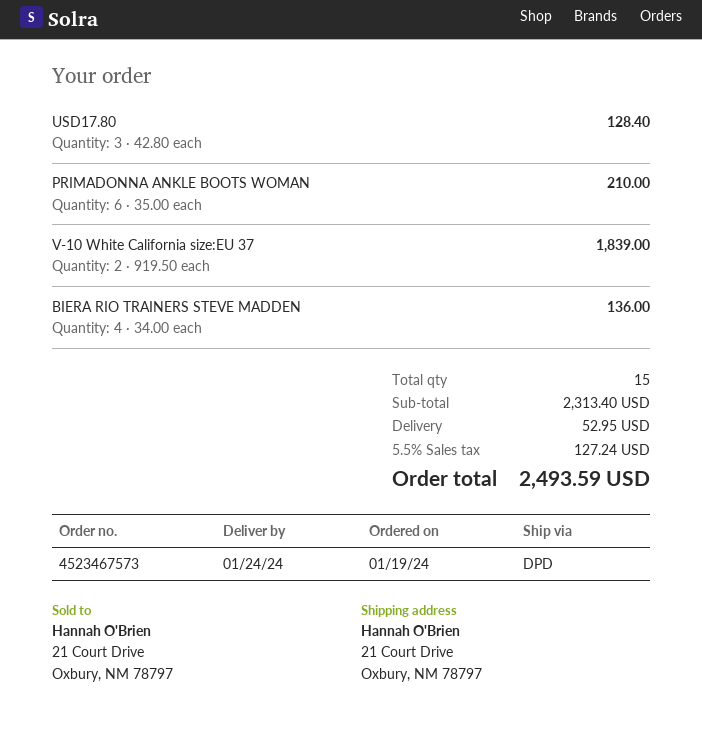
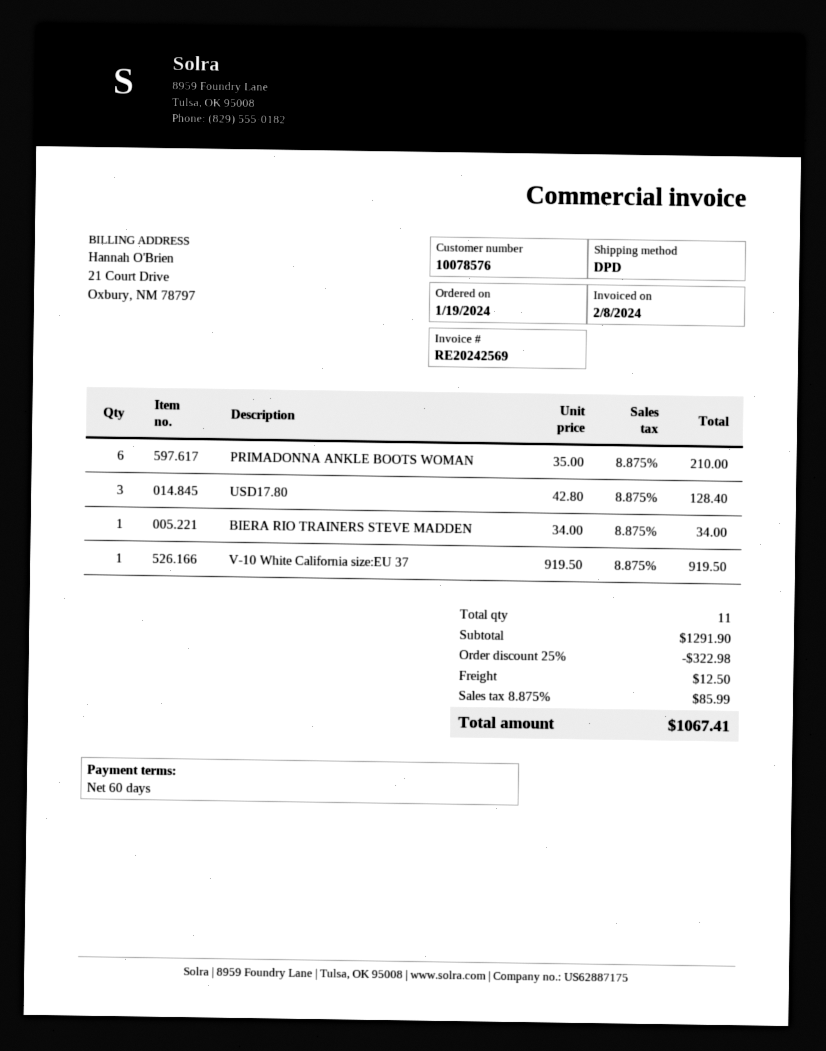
V-10 White California size:EU 37: 2 x 919.50 = 1839.00 -> 1 x 919.50 = 919.50
BIERA RIO TRAINERS STEVE MADDEN: 4 x 34.00 = 136.00 -> 1 x 34.00 = 34.00
total quantity: 15 -> 11
subtotal: 2313.40 -> 1291.90
discount: none -> 25% = 322.98
shipping: 52.95 -> 12.50
tax: 5.5% = 127.24 -> 8.875% = 85.99
total: 2493.59 -> 1067.41

